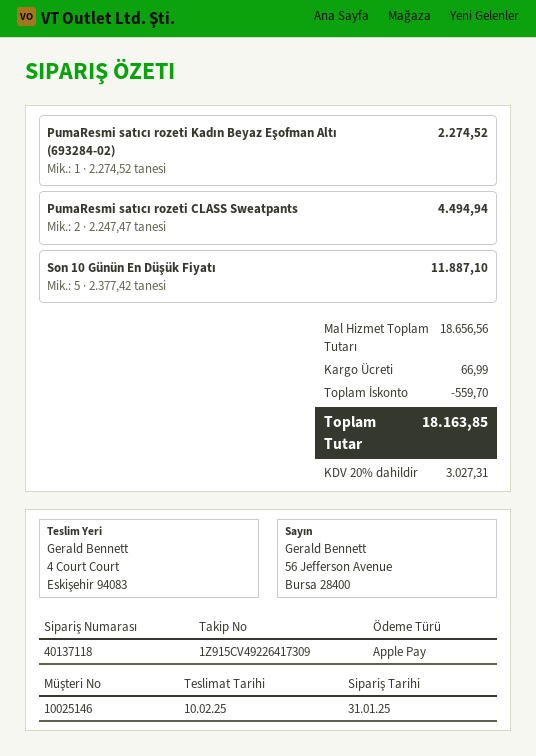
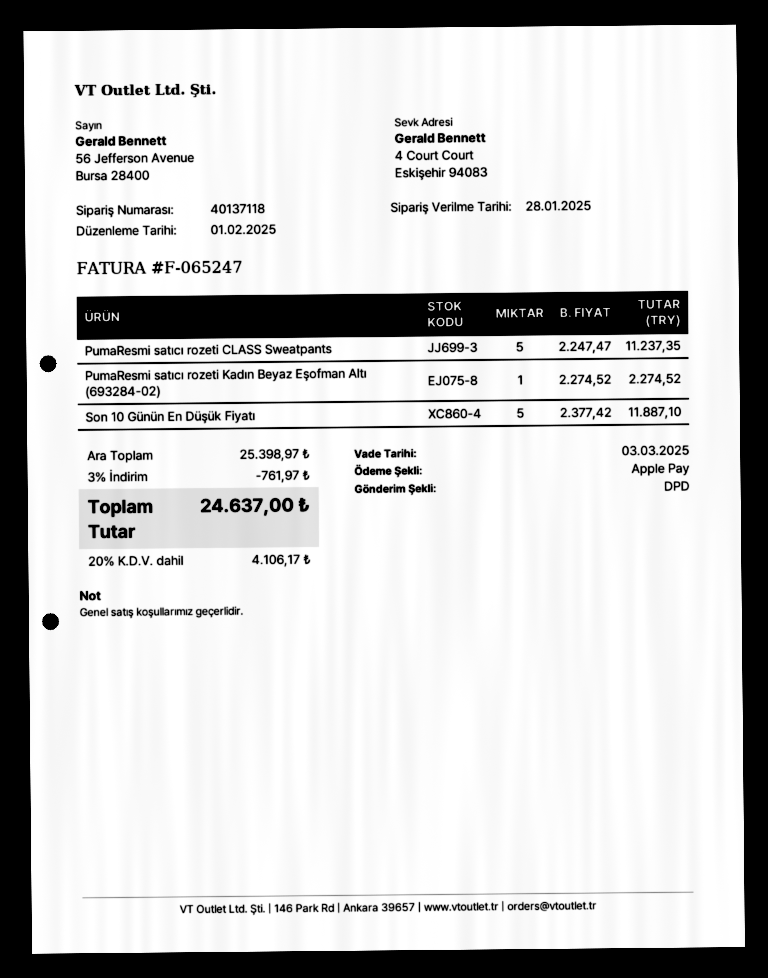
order date: 2025-01-31 -> 2025-01-28
PumaResmi satıcı rozeti CLASS Sweatpants: 2 x 2247.47 = 4494.94 -> 5 x 2247.47 = 11237.35
subtotal: 18656.56 -> 25398.97
discount: 559.70 -> 761.97
shipping: 66.99 -> none
tax: 20% = 3027.31 -> 20% = 4106.17
total: 18163.85 -> 24637.00

